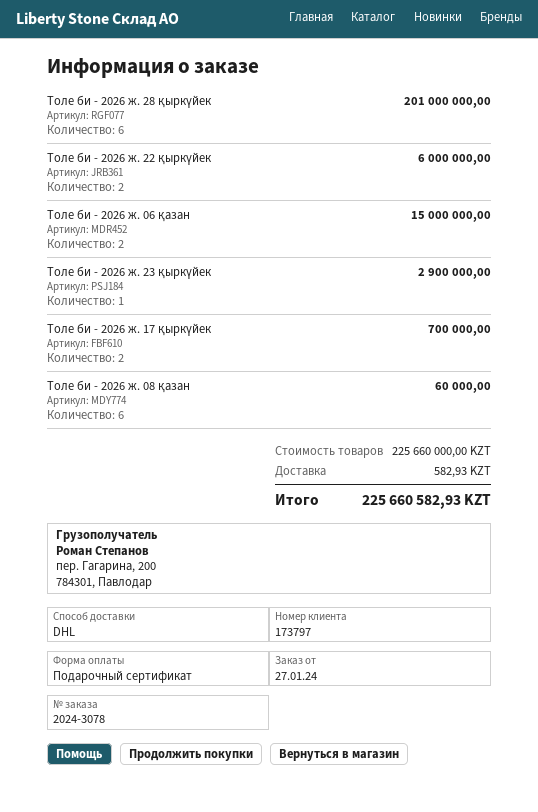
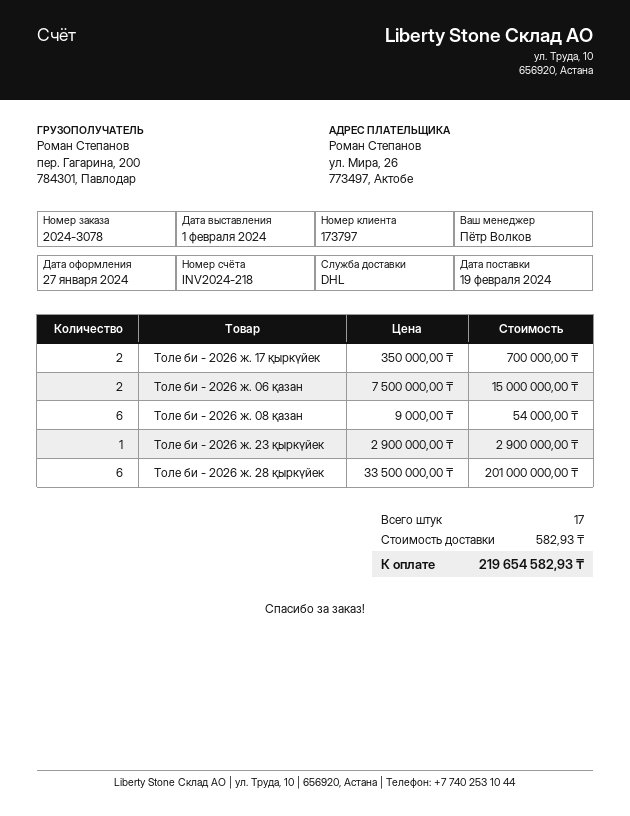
Толе би - 2026 ж. 22 қыркүйек: 2 for 6000000.00 -> none
Толе би - 2026 ж. 08 қазан: 6 for 60000.00 -> 6 for 54000.00
total: 225660582.93 -> 219654582.93

